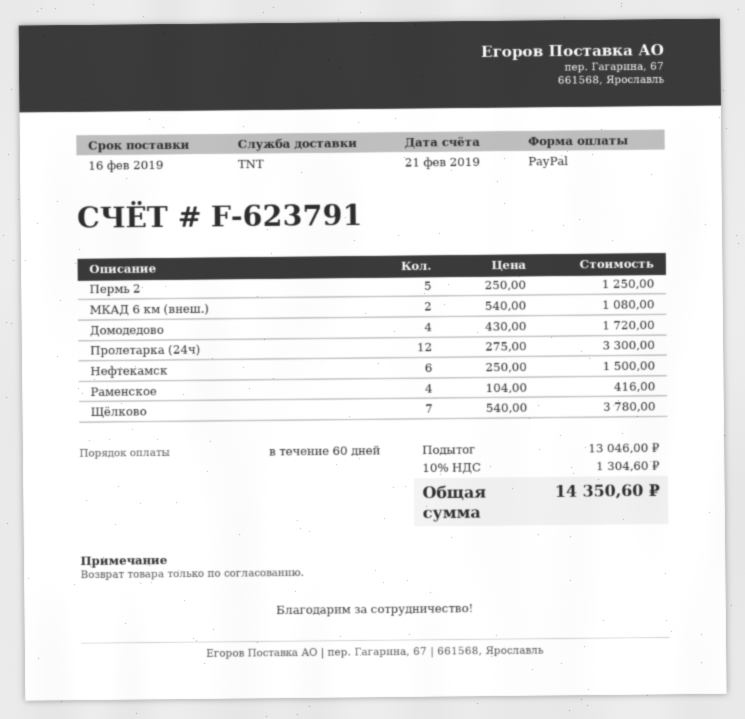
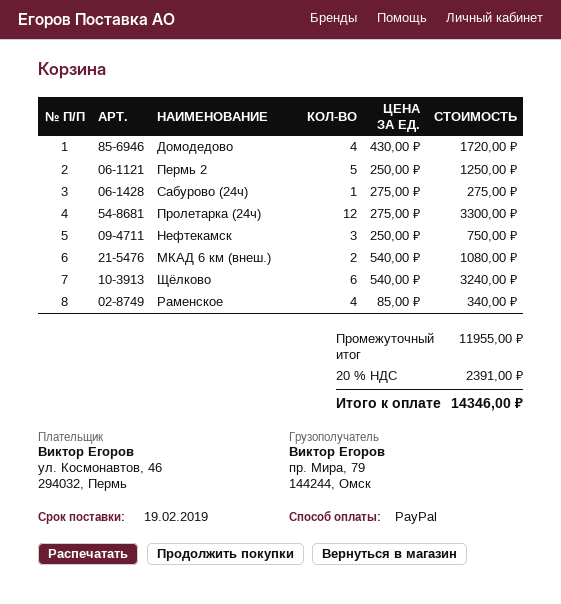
delivery date: 2019-02-16 -> 2019-02-19
Нефтекамск: 6 x 250.00 = 1500.00 -> 3 x 250.00 = 750.00
Раменское: 4 x 104.00 = 416.00 -> 4 x 85.00 = 340.00
Щёлково: 7 x 540.00 = 3780.00 -> 6 x 540.00 = 3240.00
Сабурово (24ч): none -> 1 x 275.00 = 275.00
subtotal: 13046.00 -> 11955.00
tax: 10% = 1304.60 -> 20% = 2391.00
total: 14350.60 -> 14346.00

